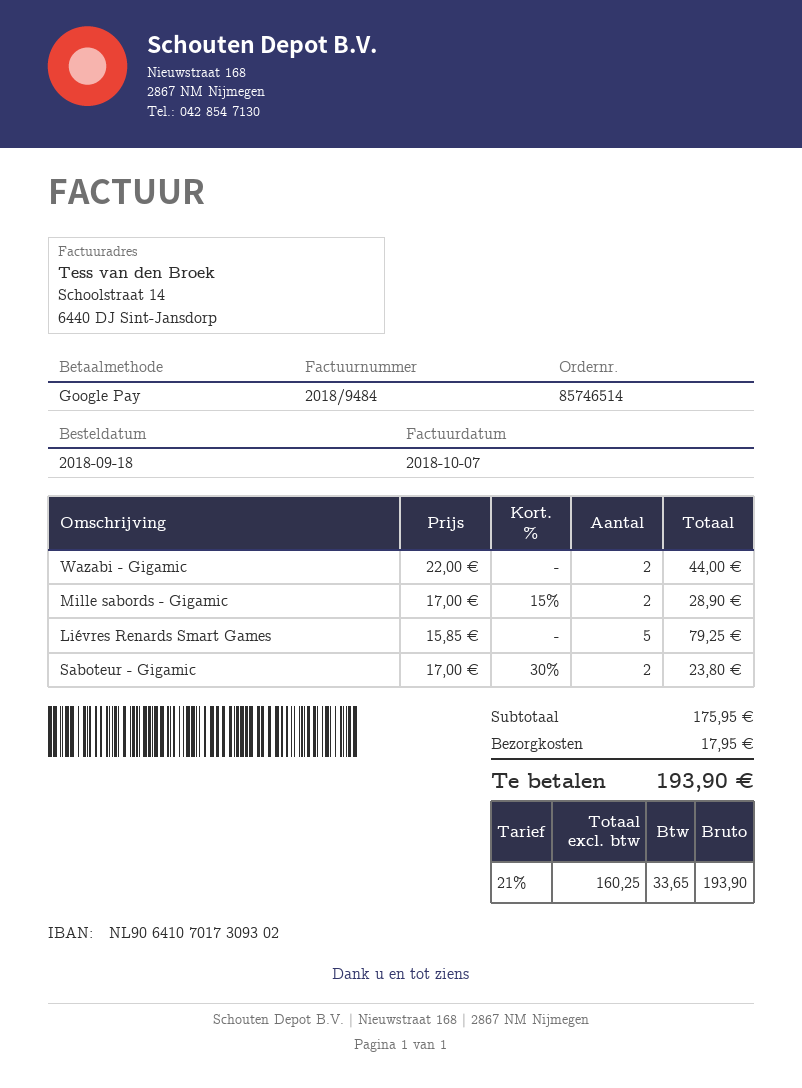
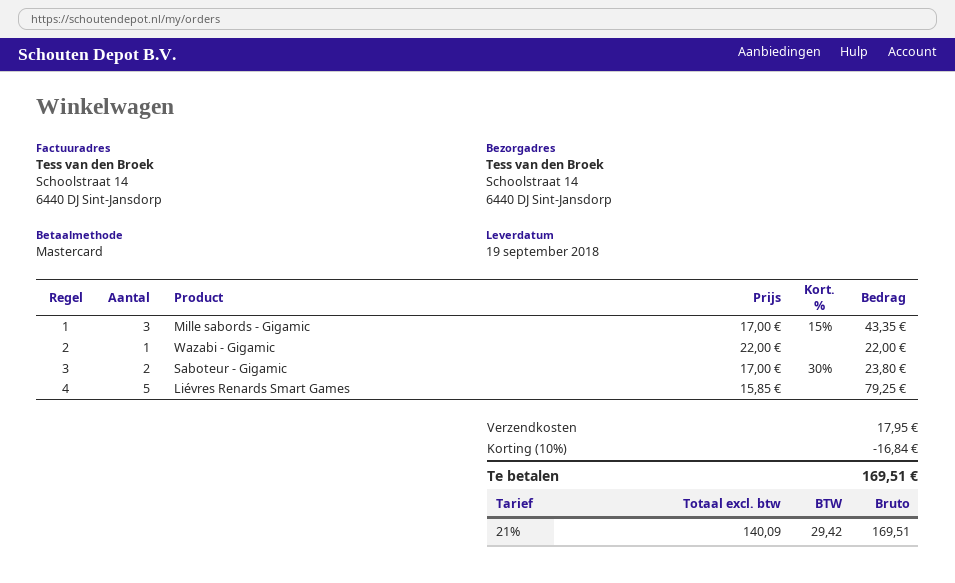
payment method: Google Pay -> Mastercard
Wazabi - Gigamic: 2 x 22.00 = 44.00 -> 1 x 22.00 = 22.00
Mille sabords - Gigamic: 2 x 17.00 - 15% = 28.90 -> 3 x 17.00 - 15% = 43.35
discount: none -> 10% = 16.84
net: 160.25 -> 140.09
tax: 21% = 33.65 -> 21% = 29.42
total: 193.90 -> 169.51

